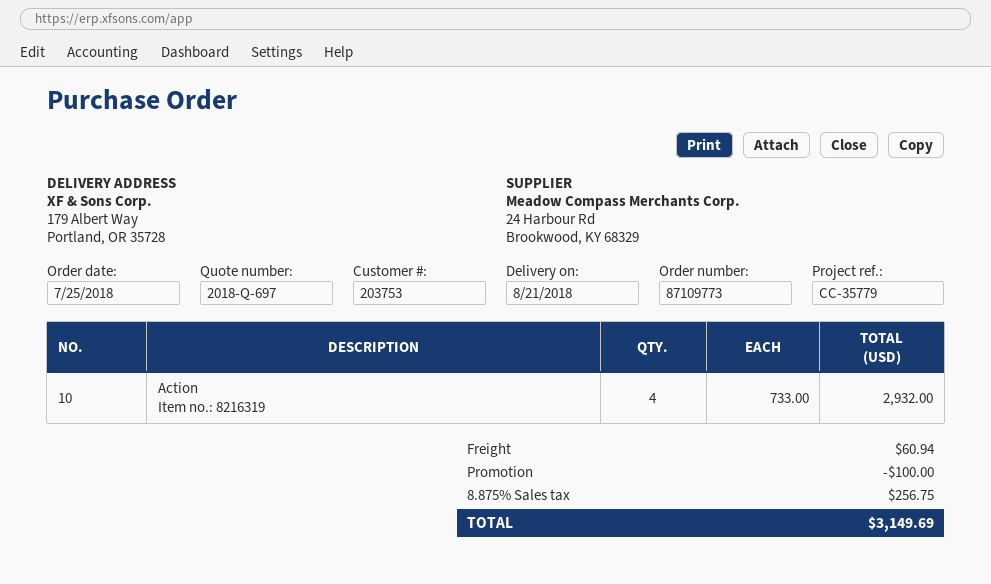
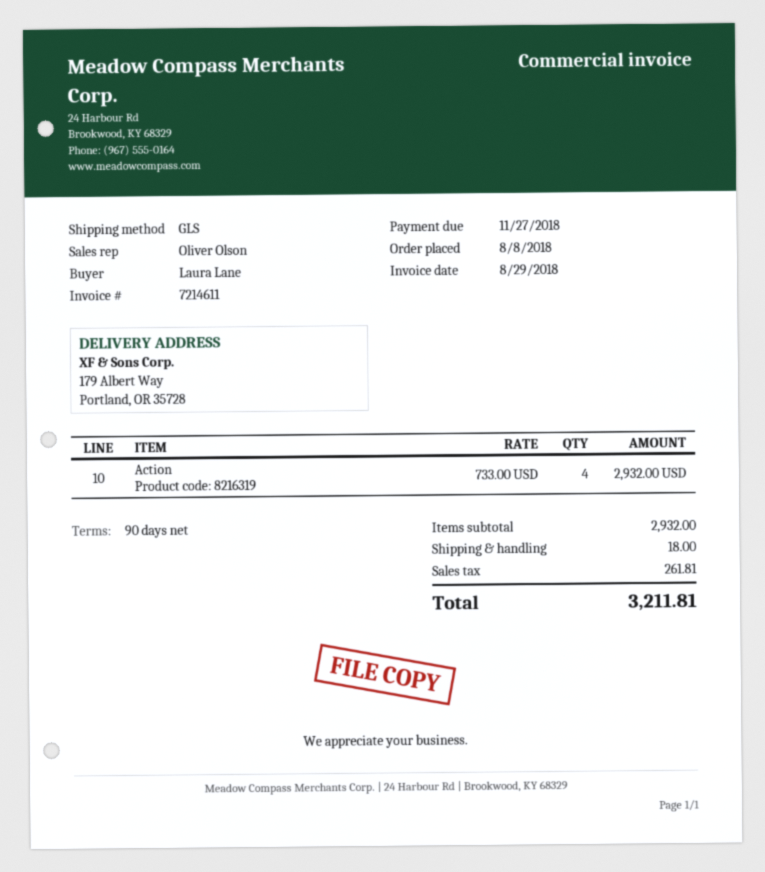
order date: 2018-07-25 -> 2018-08-08
discount: 100.00 -> none
shipping: 60.94 -> 18.00
tax: 256.75 -> 261.81
total: 3149.69 -> 3211.81

